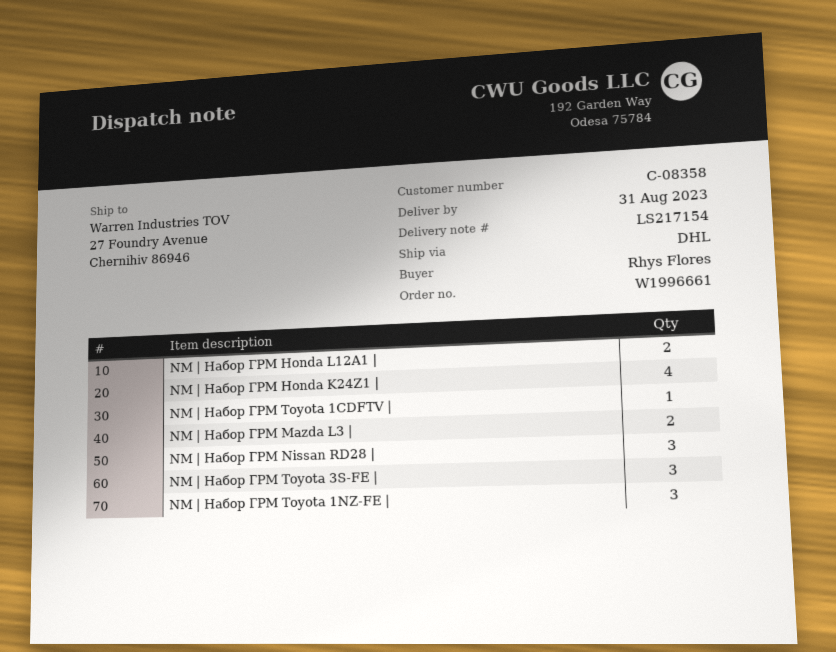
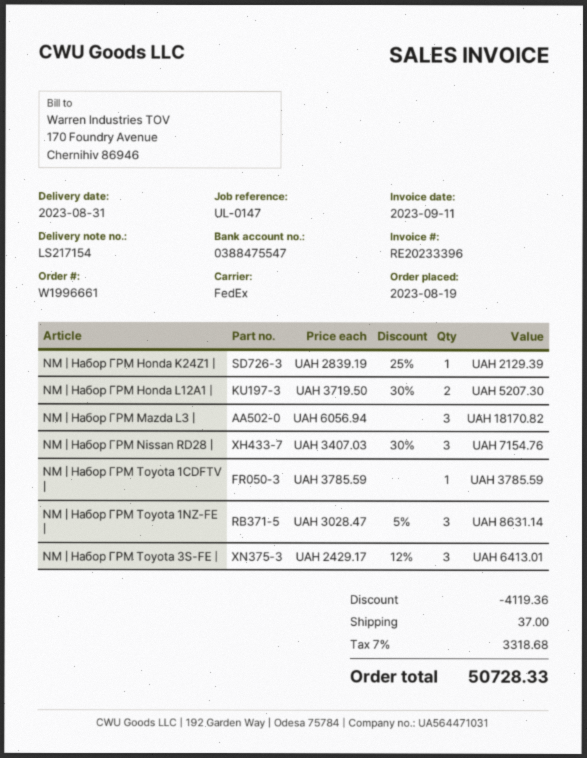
shipping method: DHL -> FedEx
NM | Набор ГРМ Honda K24Z1 |: 4 -> 1
NM | Набор ГРМ Mazda L3 |: 2 -> 3

